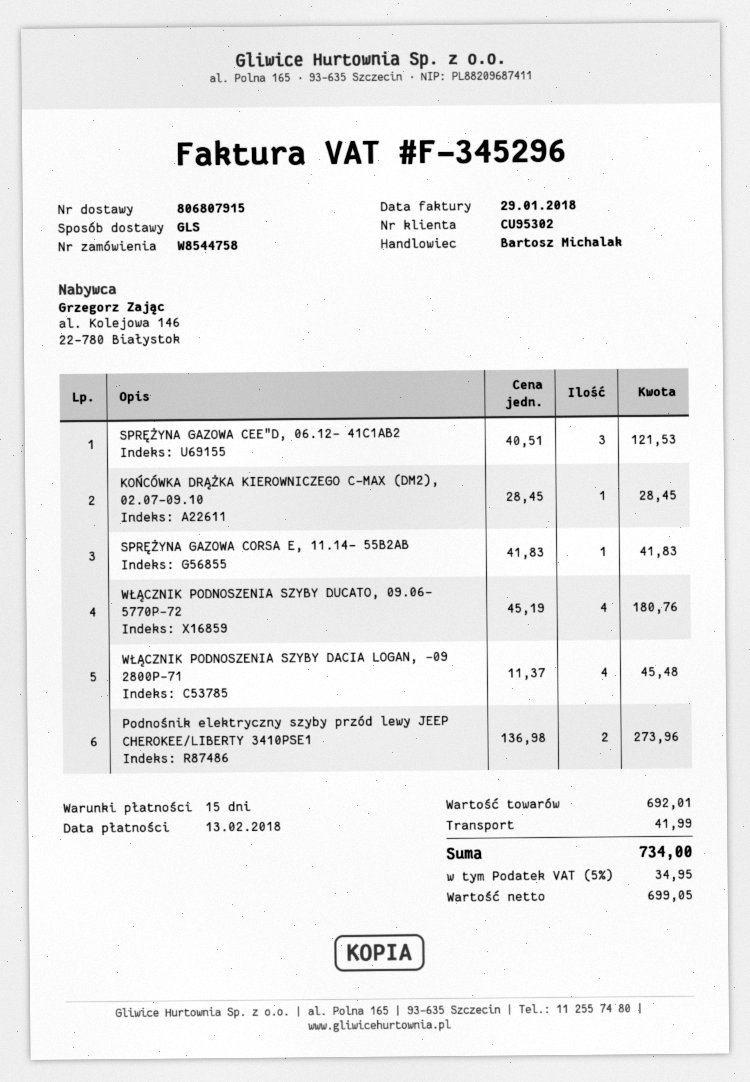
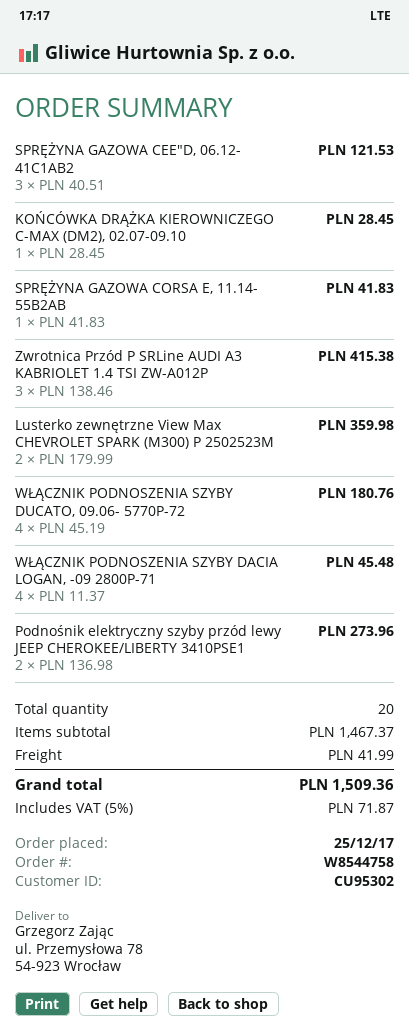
Zwrotnica Przód P SRLine AUDI A3 KABRIOLET 1.4 TSI ZW-A012P: none -> 3 x 138.46 = 415.38
Lusterko zewnętrzne View Max CHEVROLET SPARK (M300) P 2502523M: none -> 2 x 179.99 = 359.98
subtotal: 692.01 -> 1467.37
tax: 5% = 34.95 -> 5% = 71.87
total: 734.00 -> 1509.36

